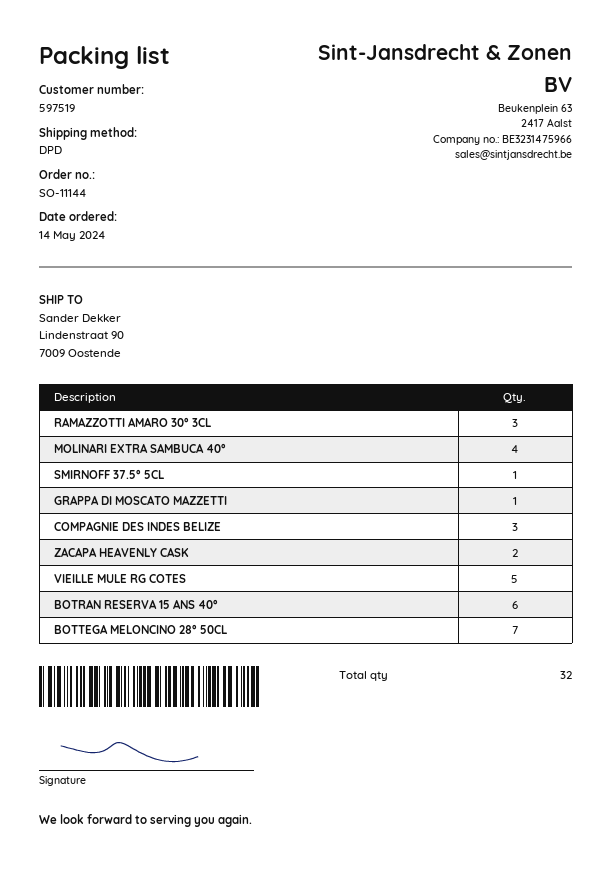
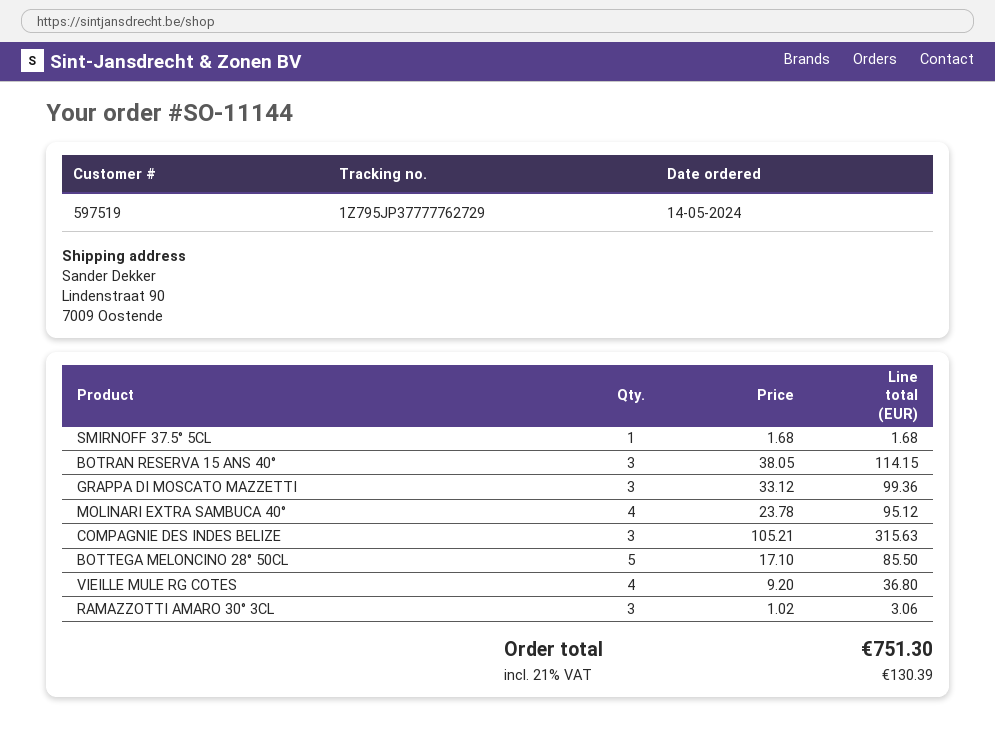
GRAPPA DI MOSCATO MAZZETTI: 1 -> 3
ZACAPA HEAVENLY CASK: 2 -> none
VIEILLE MULE RG COTES: 5 -> 4
BOTRAN RESERVA 15 ANS 40°: 6 -> 3
BOTTEGA MELONCINO 28° 50CL: 7 -> 5

